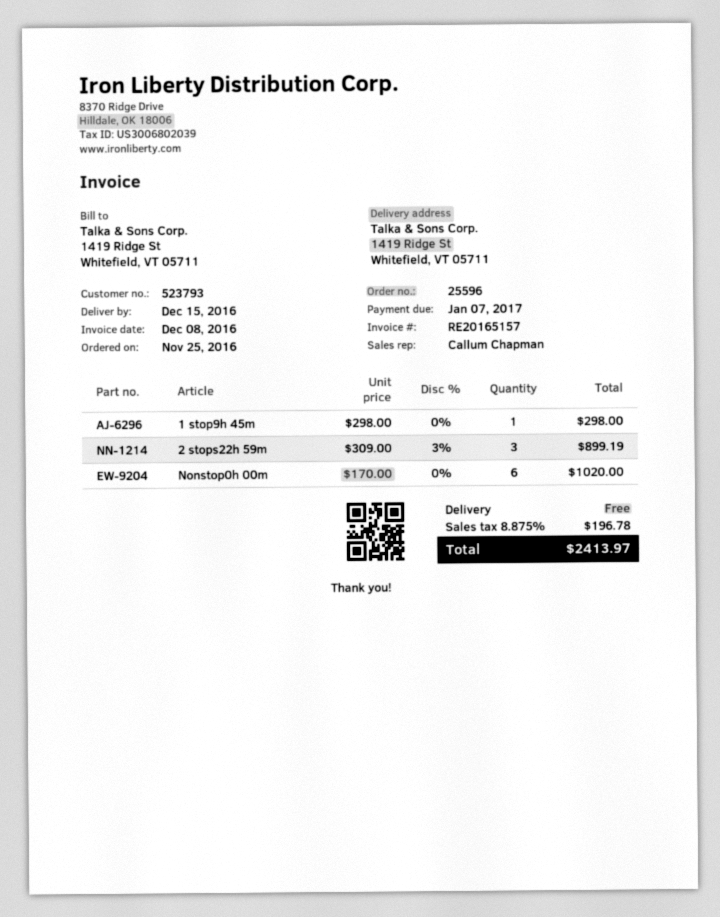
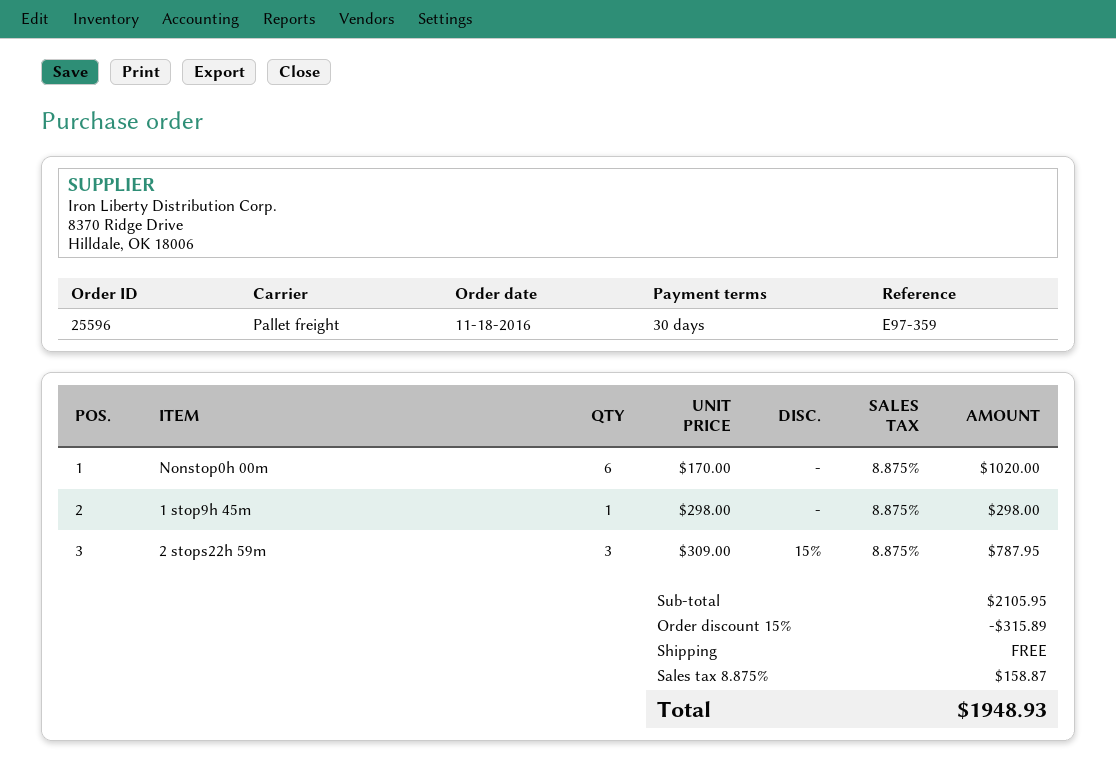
order date: 2016-11-25 -> 2016-11-18
2 stops22h 59m: 3 x 309.00 - 3% = 899.19 -> 3 x 309.00 - 15% = 787.95
discount: none -> 15% = 315.89
tax: 8.875% = 196.78 -> 8.875% = 158.87
total: 2413.97 -> 1948.93

